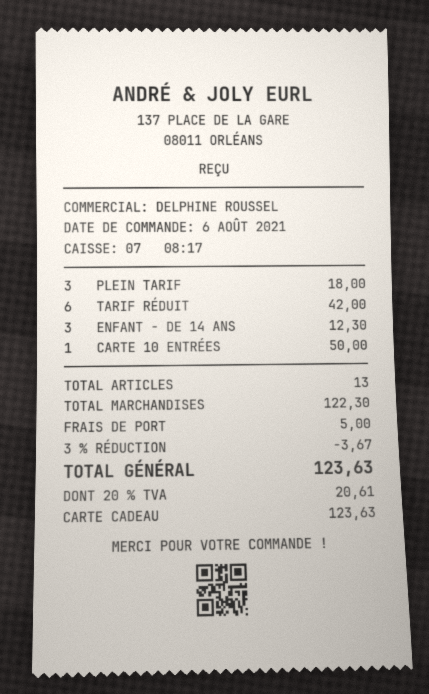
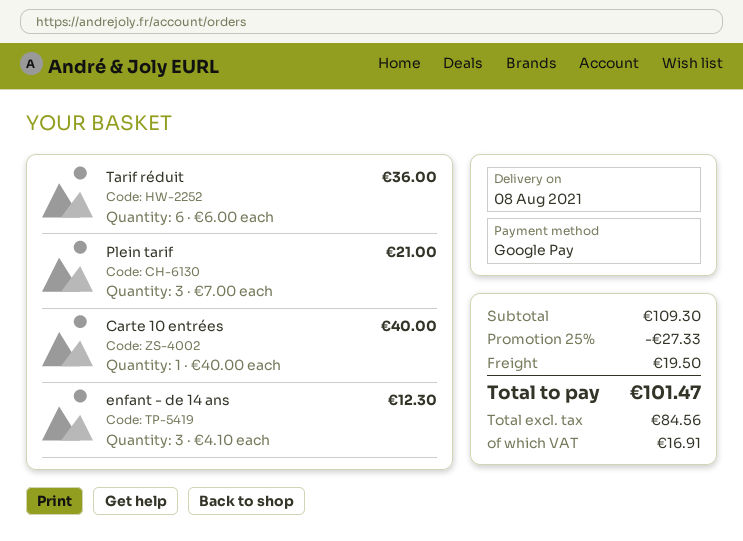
payment method: gift card -> Google Pay
PLEIN TARIF: 3 for 18.00 -> 3 for 21.00
TARIF RÉDUIT: 6 for 42.00 -> 6 for 36.00
CARTE 10 ENTRÉES: 1 for 50.00 -> 1 for 40.00
subtotal: 122.30 -> 109.30
discount: 3% = 3.67 -> 25% = 27.33
shipping: 5.00 -> 19.50
tax: 20.61 -> 16.91
total: 123.63 -> 101.47

